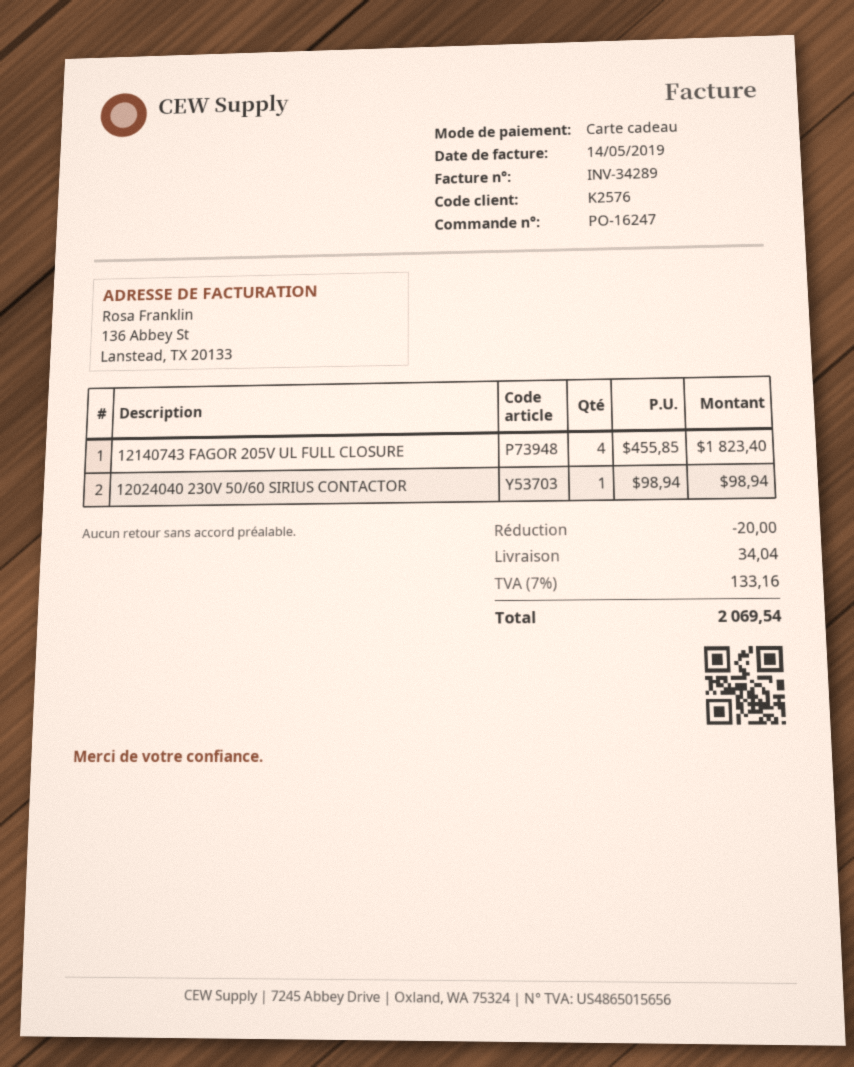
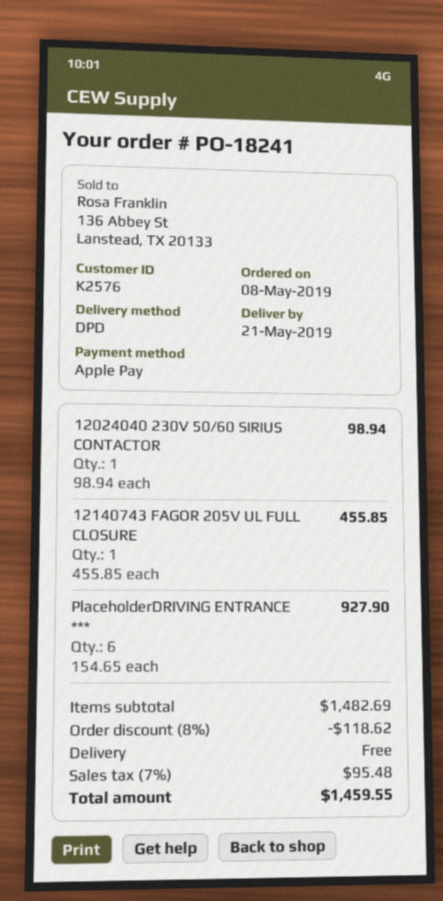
order number: PO-16247 -> PO-18241
payment method: gift card -> Apple Pay
12140743 FAGOR 205V UL FULL CLOSURE: 4 x 455.85 = 1823.40 -> 1 x 455.85 = 455.85
PlaceholderDRIVING ENTRANCE ***: none -> 6 x 154.65 = 927.90
discount: 20.00 -> 118.62
shipping: 34.04 -> 0.00
tax: 7% = 133.16 -> 7% = 95.48
total: 2069.54 -> 1459.55

